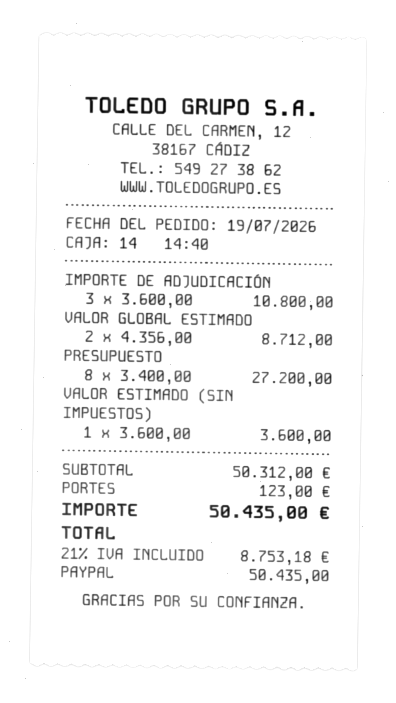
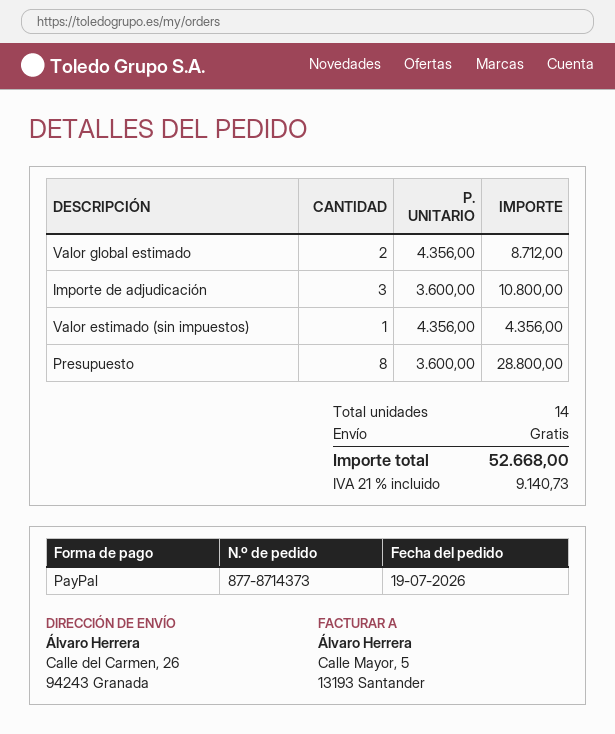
PRESUPUESTO: 8 x 3400.00 = 27200.00 -> 8 x 3600.00 = 28800.00
VALOR ESTIMADO (SIN IMPUESTOS): 1 x 3600.00 = 3600.00 -> 1 x 4356.00 = 4356.00
shipping: 123.00 -> 0.00
tax: 21% = 8753.18 -> 21% = 9140.73
total: 50435.00 -> 52668.00

